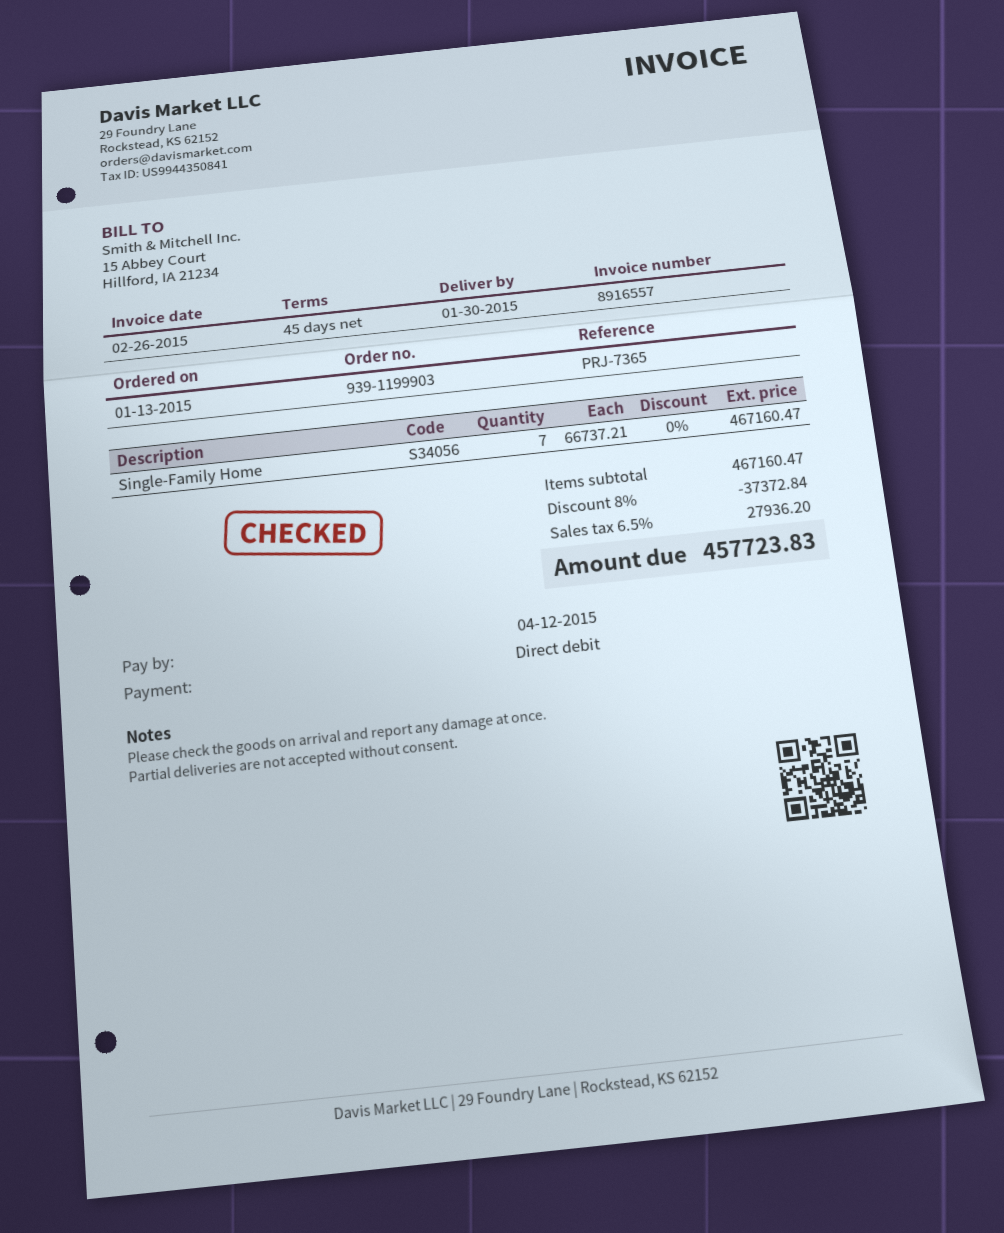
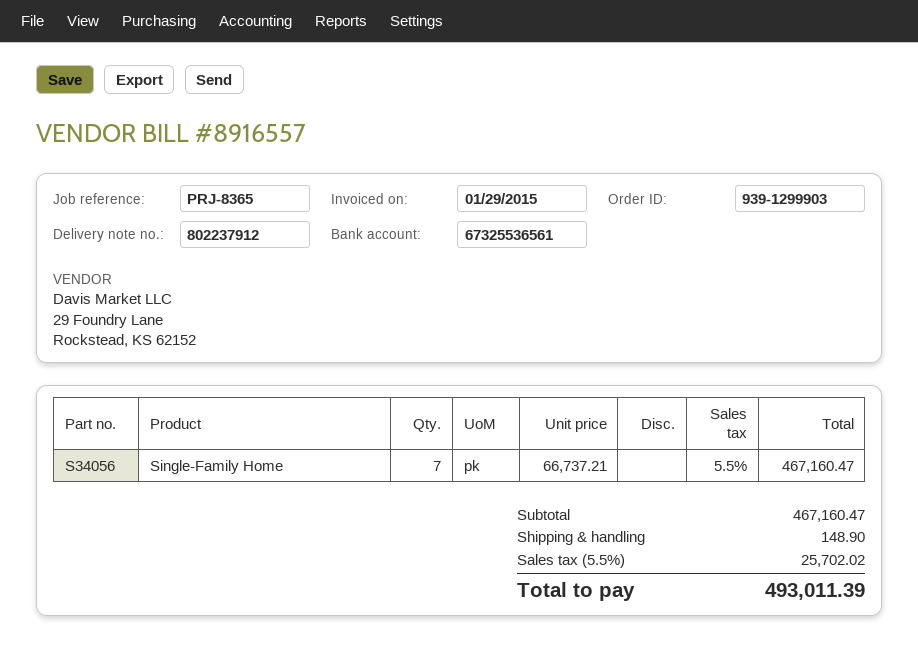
order number: 939-1199903 -> 939-1299903
invoice date: 2015-02-26 -> 2015-01-29
reference: PRJ-7365 -> PRJ-8365
discount: 8% = 37372.84 -> none
shipping: none -> 148.90
tax: 6.5% = 27936.20 -> 5.5% = 25702.02
total: 457723.83 -> 493011.39

